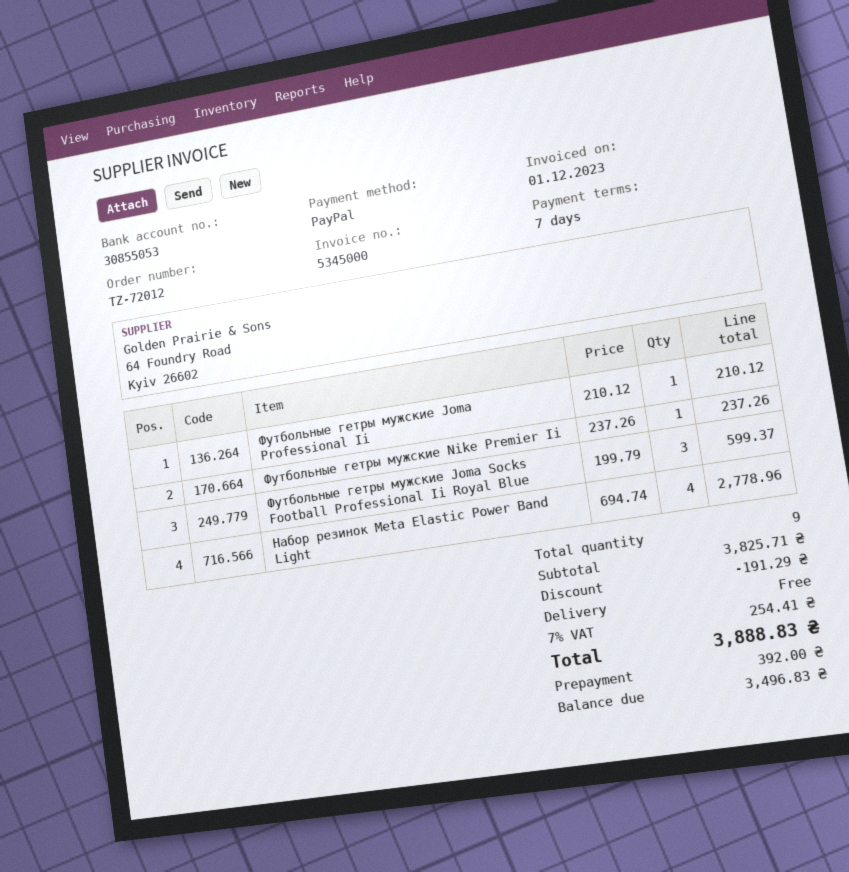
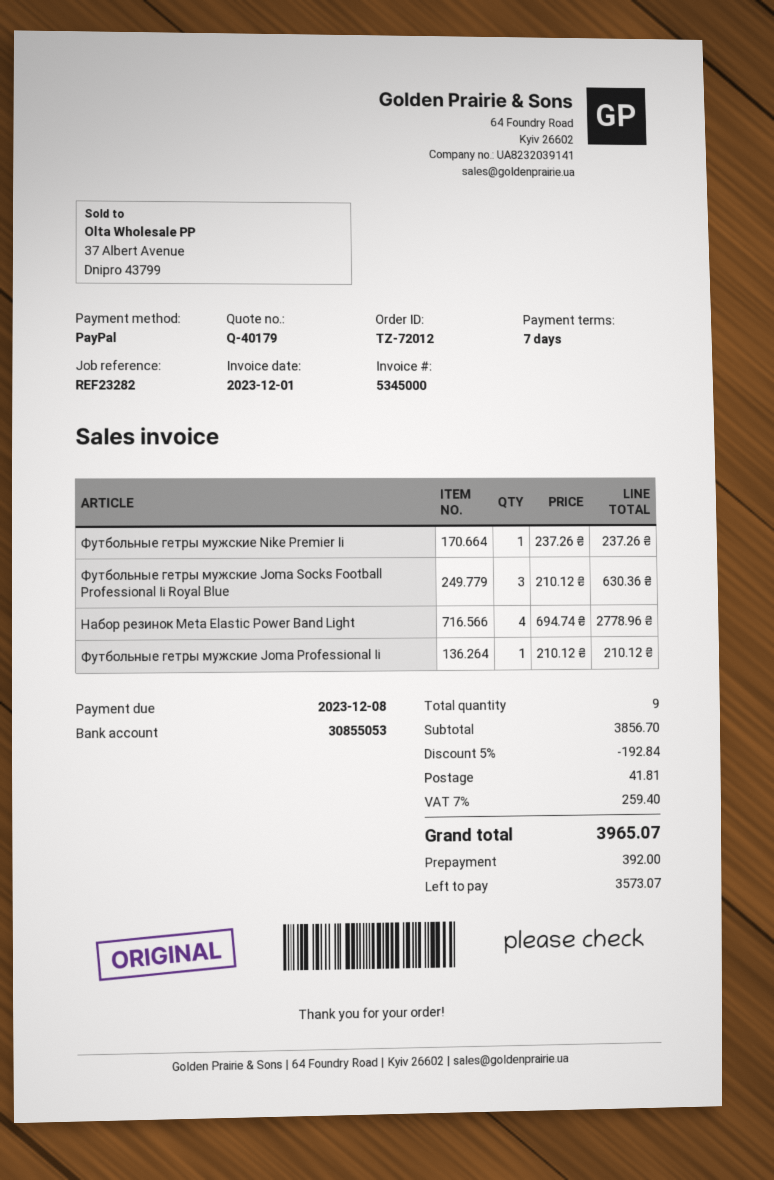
Футбольные гетры мужские Joma Socks Football Professional Ii Royal Blue: 3 x 199.79 = 599.37 -> 3 x 210.12 = 630.36
subtotal: 3825.71 -> 3856.70
discount: 191.29 -> 192.84
shipping: 0.00 -> 41.81
tax: 7% = 254.41 -> 7% = 259.40
total: 3888.83 -> 3965.07
balance: 3496.83 -> 3573.07

